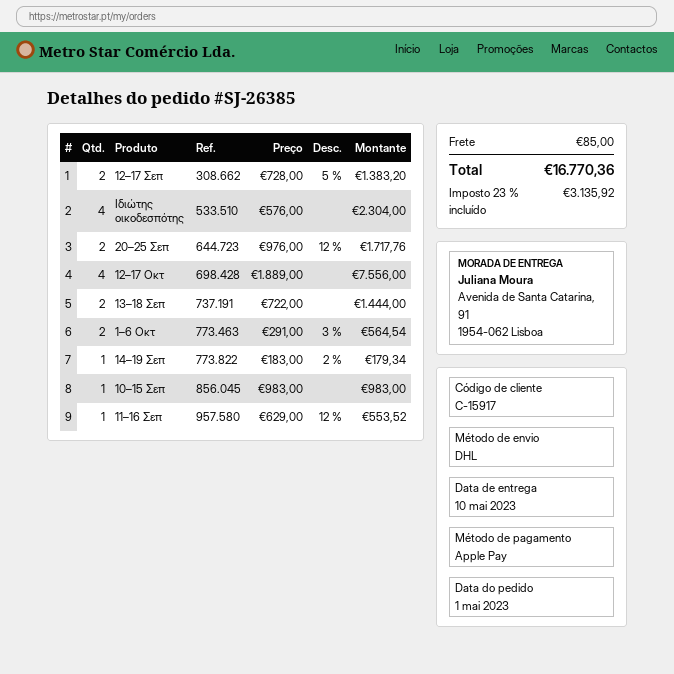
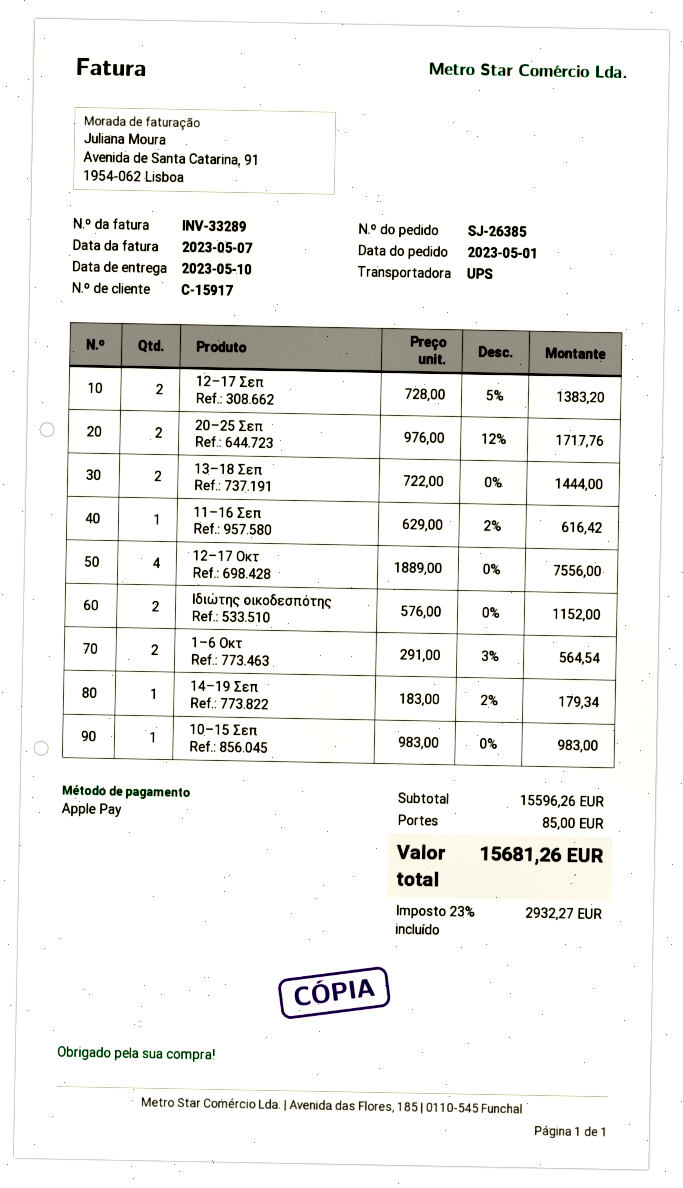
shipping method: DHL -> UPS
Ιδιώτης οικοδεσπότης: 4 x 576.00 = 2304.00 -> 2 x 576.00 = 1152.00
11–16 Σεπ: 1 x 629.00 - 12% = 553.52 -> 1 x 629.00 - 2% = 616.42
tax: 23% = 3135.92 -> 23% = 2932.27
total: 16770.36 -> 15681.26

